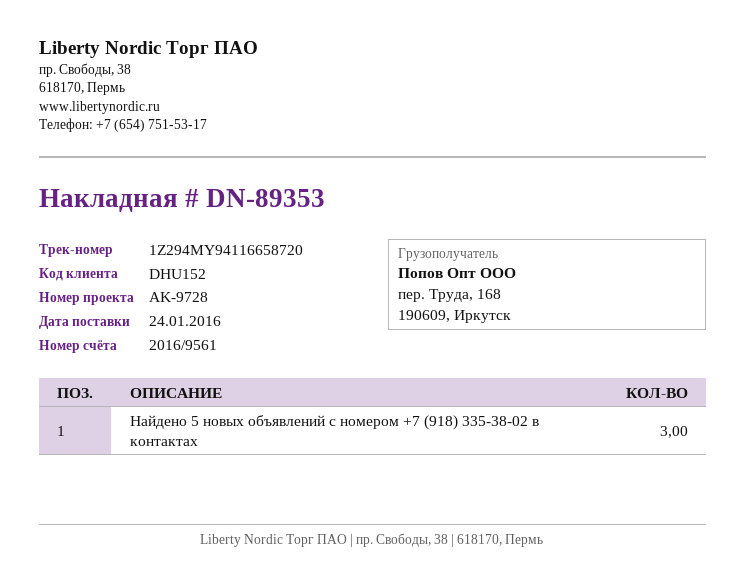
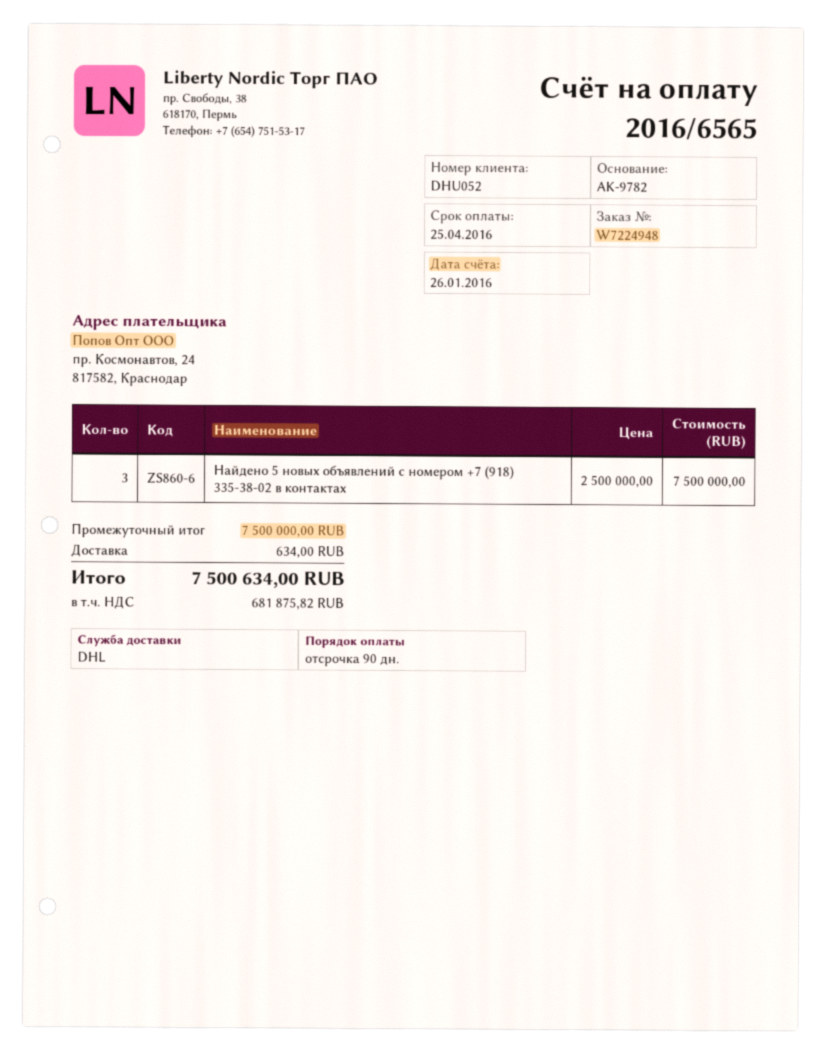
invoice number: 2016/9561 -> 2016/6565
customer number: DHU152 -> DHU052
reference: AK-9728 -> AK-9782

